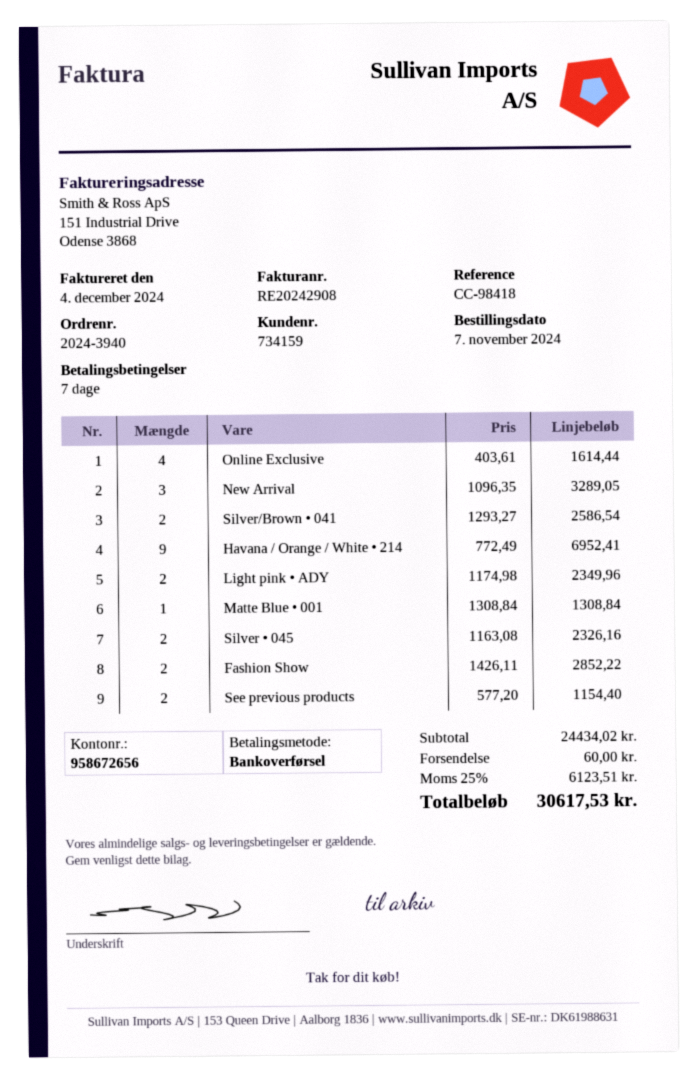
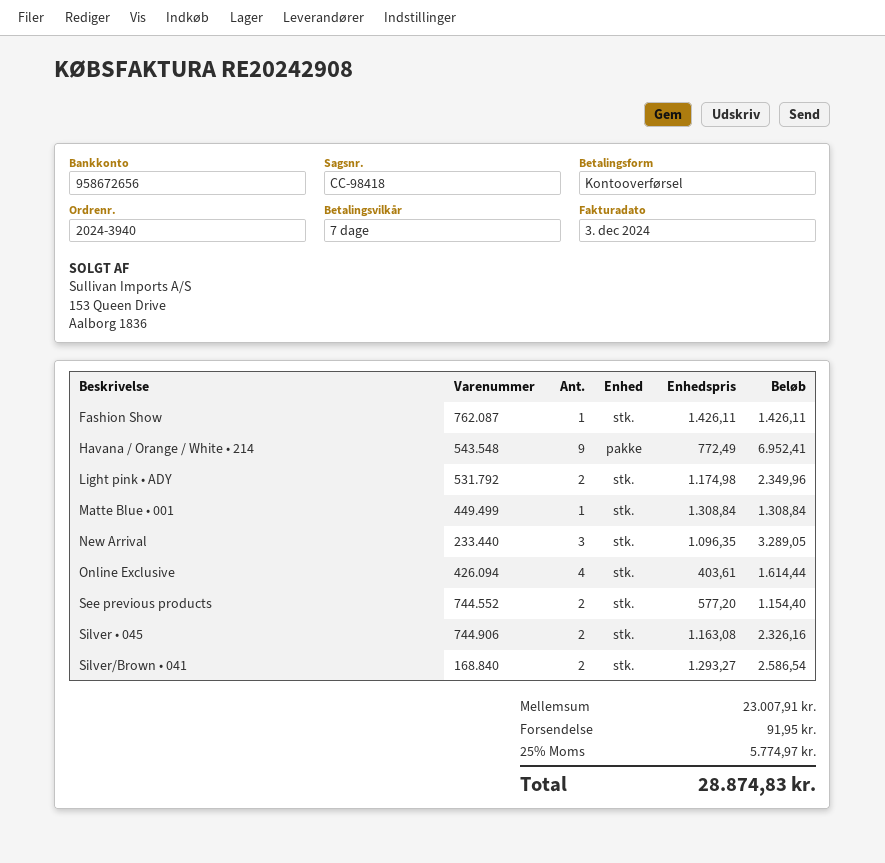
invoice date: 2024-12-04 -> 2024-12-03
Fashion Show: 2 x 1426.11 = 2852.22 -> 1 x 1426.11 = 1426.11
subtotal: 24434.02 -> 23007.91
shipping: 60.00 -> 91.95
tax: 25% = 6123.51 -> 25% = 5774.97
total: 30617.53 -> 28874.83

